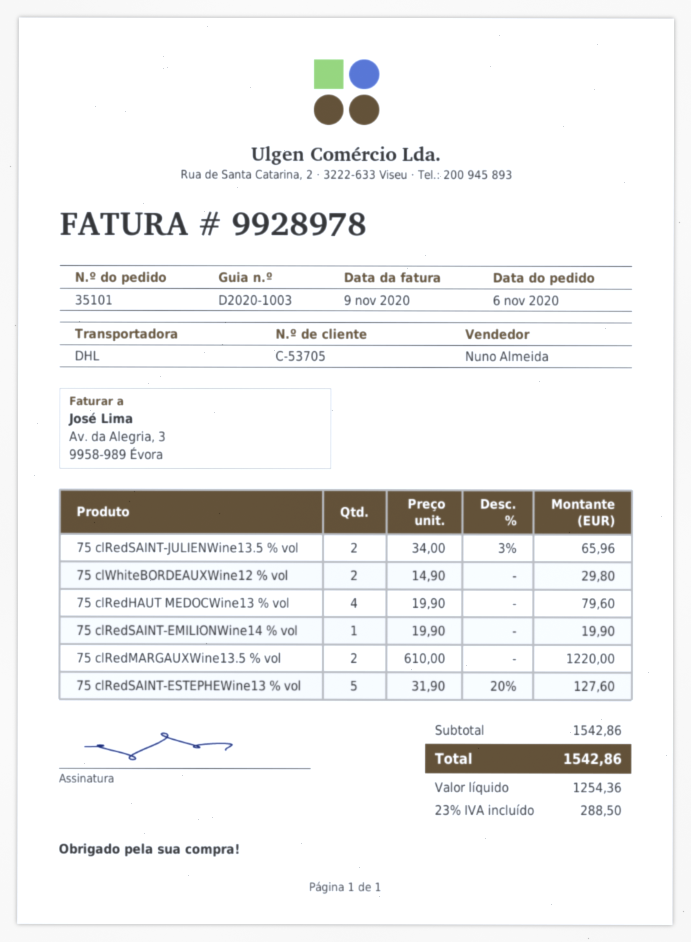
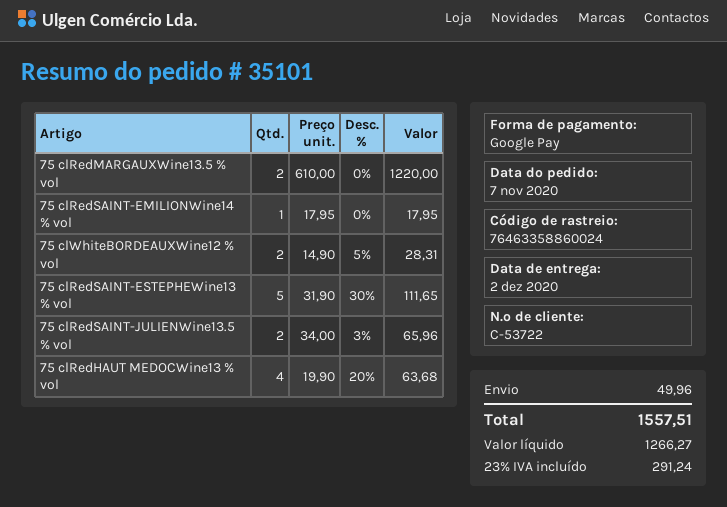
order date: 2020-11-06 -> 2020-11-07
customer number: C-53705 -> C-53722
75 clWhiteBORDEAUXWine12 % vol: 2 x 14.90 = 29.80 -> 2 x 14.90 - 5% = 28.31
75 clRedHAUT MEDOCWine13 % vol: 4 x 19.90 = 79.60 -> 4 x 19.90 - 20% = 63.68
75 clRedSAINT-EMILIONWine14 % vol: 1 x 19.90 = 19.90 -> 1 x 17.95 = 17.95
75 clRedSAINT-ESTEPHEWine13 % vol: 5 x 31.90 - 20% = 127.60 -> 5 x 31.90 - 30% = 111.65
shipping: none -> 49.96
net: 1254.36 -> 1266.27
tax: 23% = 288.50 -> 23% = 291.24
total: 1542.86 -> 1557.51

